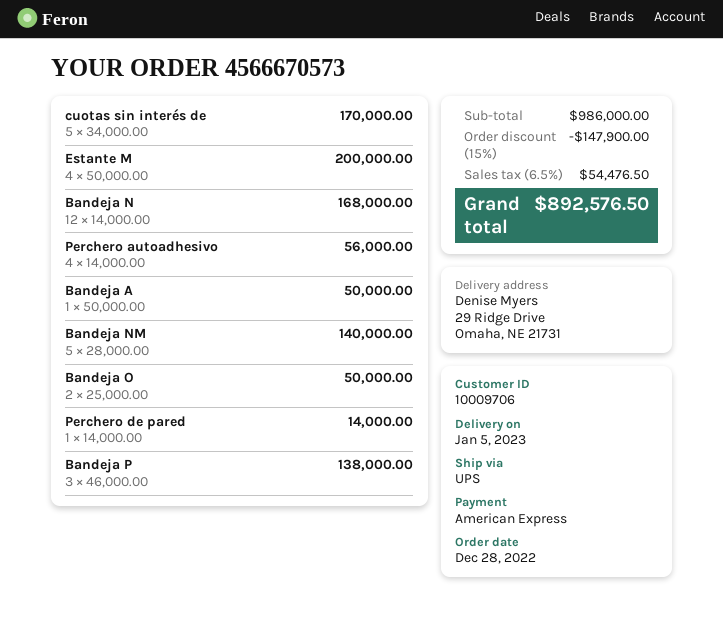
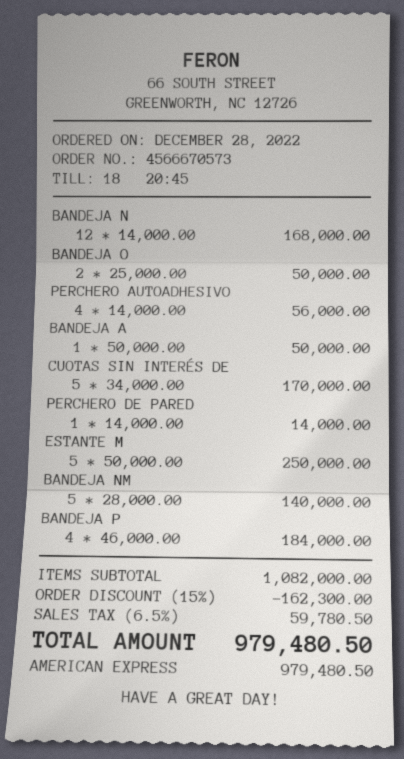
Estante M: 4 x 50000.00 = 200000.00 -> 5 x 50000.00 = 250000.00
Bandeja P: 3 x 46000.00 = 138000.00 -> 4 x 46000.00 = 184000.00
subtotal: 986000.00 -> 1082000.00
discount: 15% = 147900.00 -> 15% = 162300.00
tax: 6.5% = 54476.50 -> 6.5% = 59780.50
total: 892576.50 -> 979480.50

